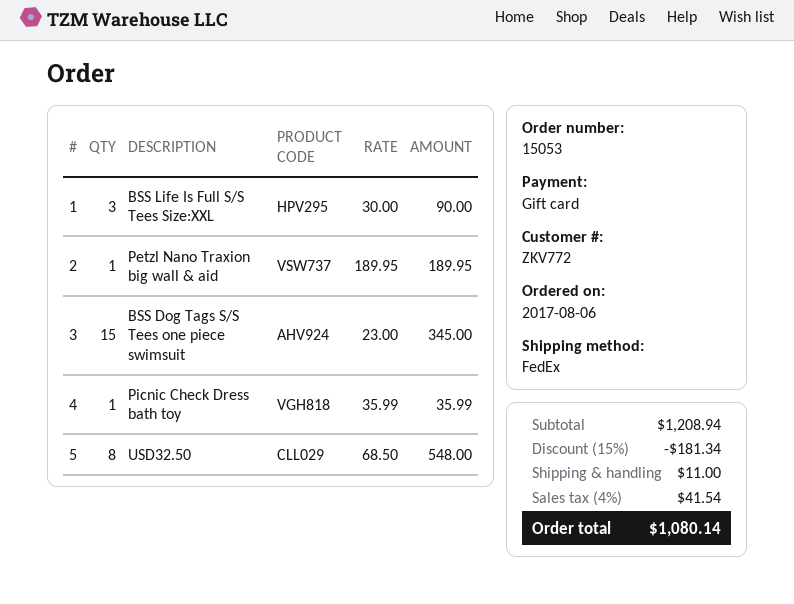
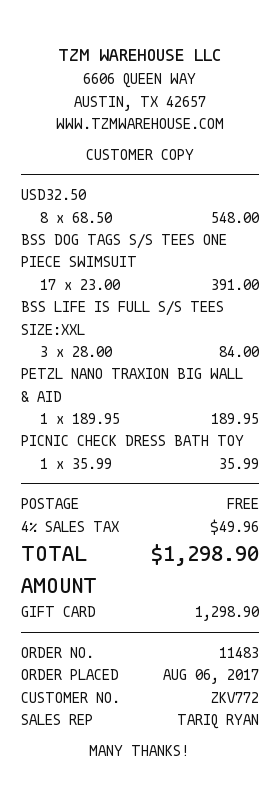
order number: 15053 -> 11483
BSS Life Is Full S/S Tees Size:XXL: 3 x 30.00 = 90.00 -> 3 x 28.00 = 84.00
BSS Dog Tags S/S Tees one piece swimsuit: 15 x 23.00 = 345.00 -> 17 x 23.00 = 391.00
discount: 15% = 181.34 -> none
shipping: 11.00 -> 0.00
tax: 4% = 41.54 -> 4% = 49.96
total: 1080.14 -> 1298.90

